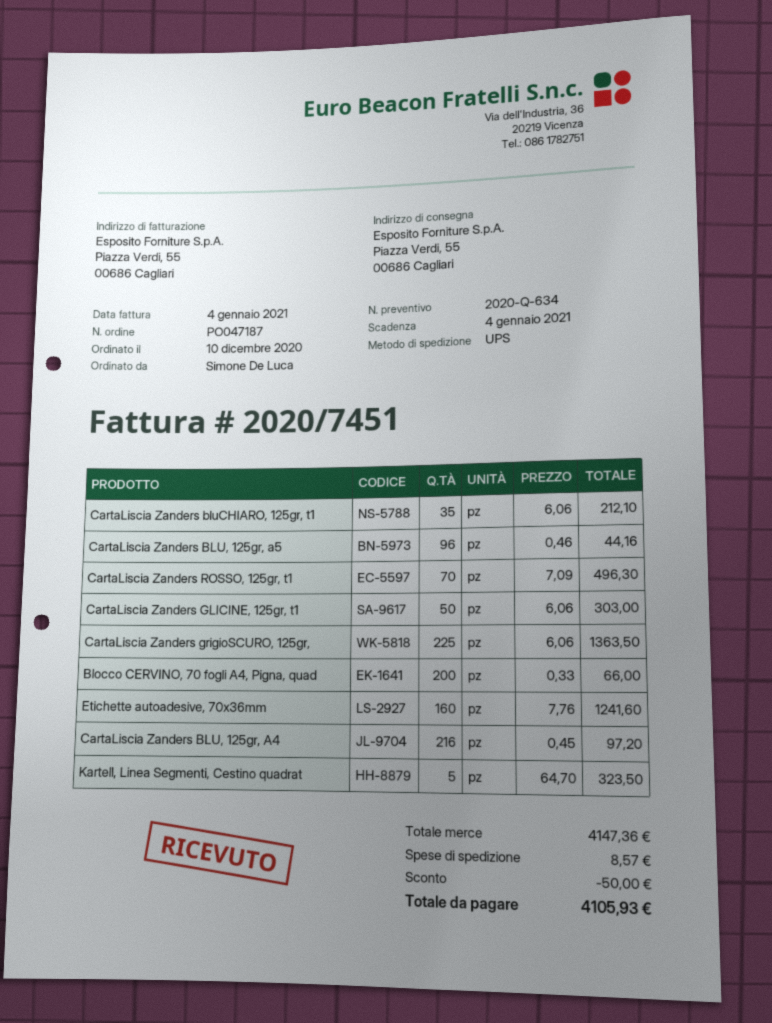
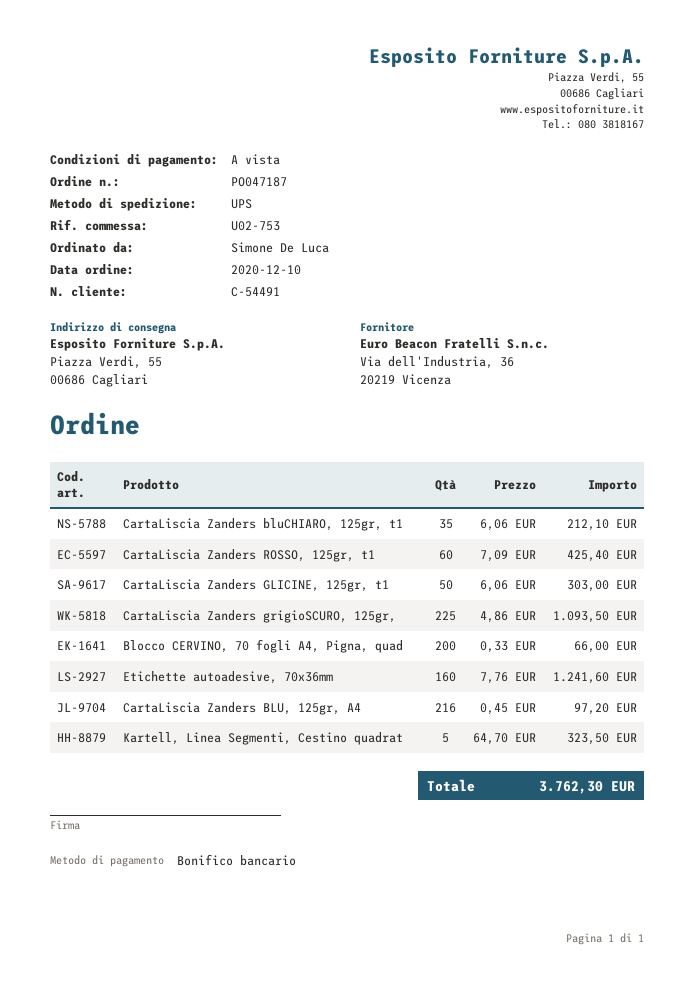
CartaLiscia Zanders BLU, 125gr, a5: 96 x 0.46 = 44.16 -> none
CartaLiscia Zanders ROSSO, 125gr, t1: 70 x 7.09 = 496.30 -> 60 x 7.09 = 425.40
CartaLiscia Zanders grigioSCURO, 125gr,: 225 x 6.06 = 1363.50 -> 225 x 4.86 = 1093.50
discount: 50.00 -> none
shipping: 8.57 -> none
total: 4105.93 -> 3762.30

